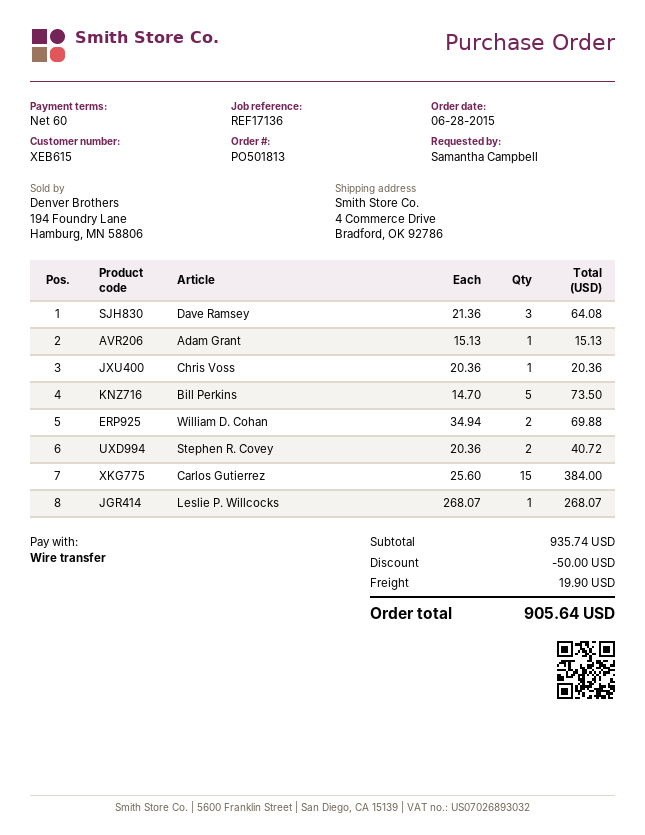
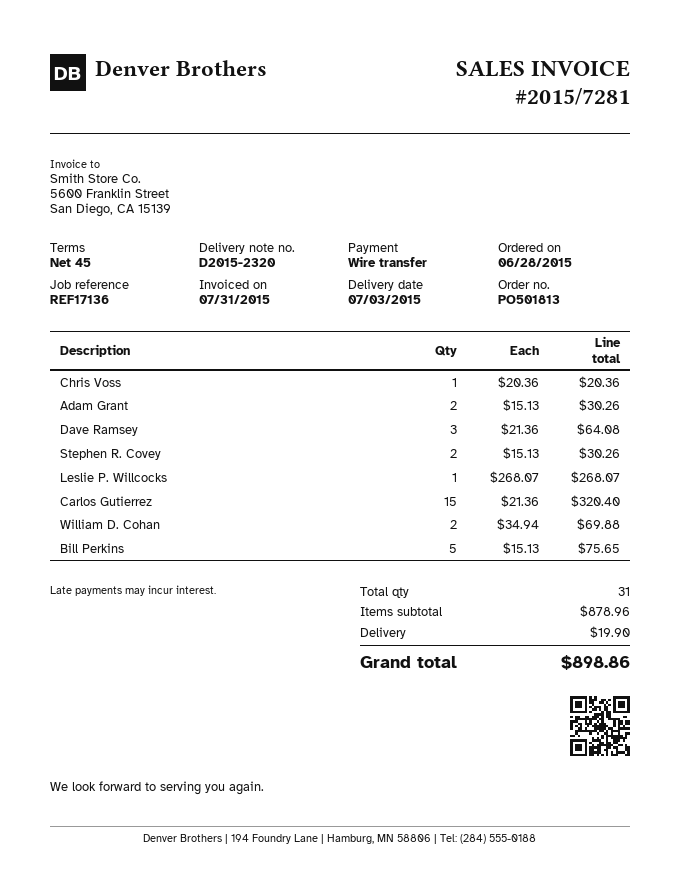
payment terms: 60 days -> 45 days
Adam Grant: 1 x 15.13 = 15.13 -> 2 x 15.13 = 30.26
Bill Perkins: 5 x 14.70 = 73.50 -> 5 x 15.13 = 75.65
Stephen R. Covey: 2 x 20.36 = 40.72 -> 2 x 15.13 = 30.26
Carlos Gutierrez: 15 x 25.60 = 384.00 -> 15 x 21.36 = 320.40
subtotal: 935.74 -> 878.96
discount: 50.00 -> none
total: 905.64 -> 898.86

